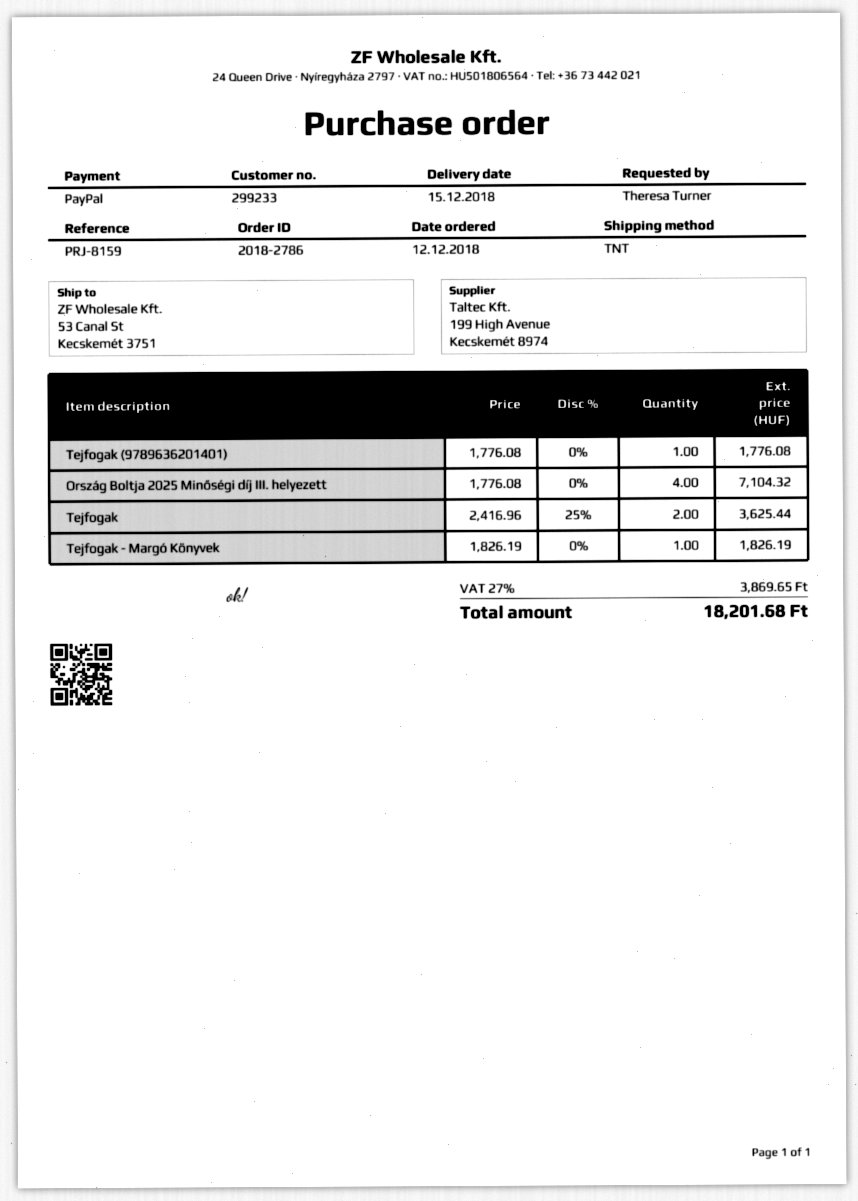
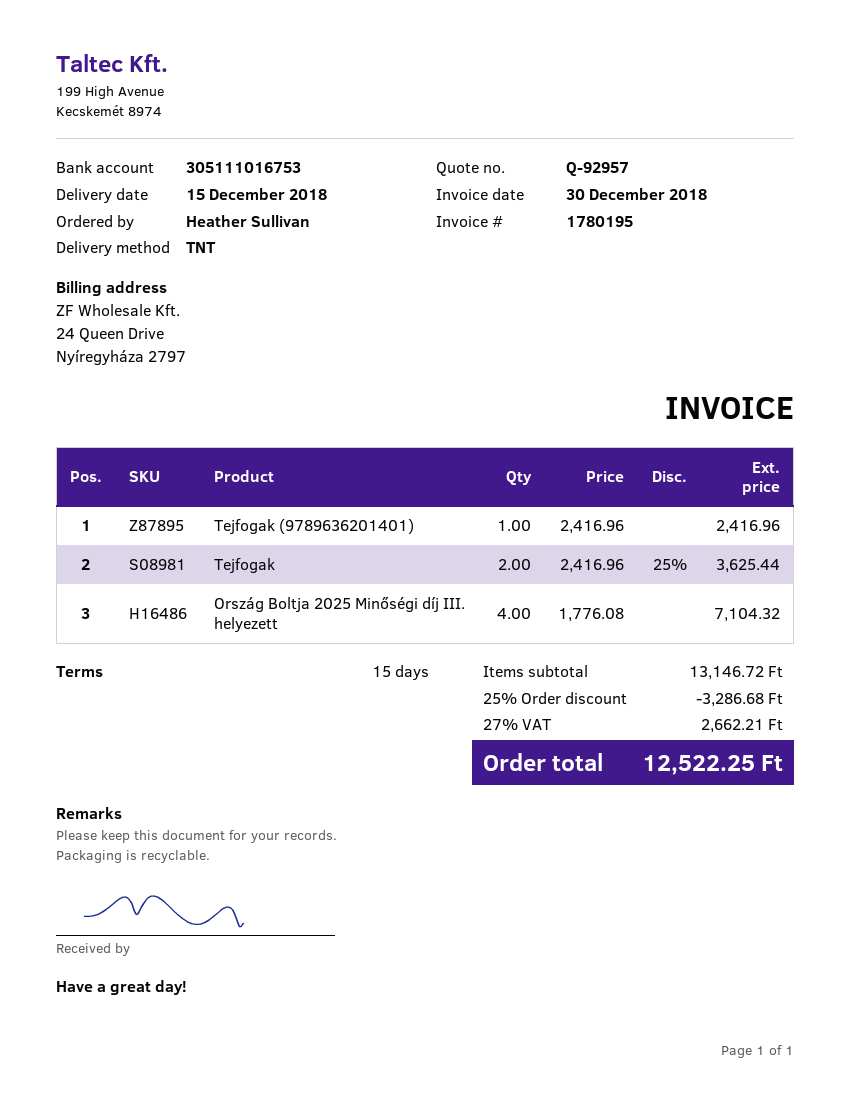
ordered by: Theresa Turner -> Heather Sullivan
Tejfogak (9789636201401): 1 x 1776.08 = 1776.08 -> 1 x 2416.96 = 2416.96
Tejfogak - Margó Könyvek: 1 x 1826.19 = 1826.19 -> none
discount: none -> 25% = 3286.68
tax: 27% = 3869.65 -> 27% = 2662.21
total: 18201.68 -> 12522.25

